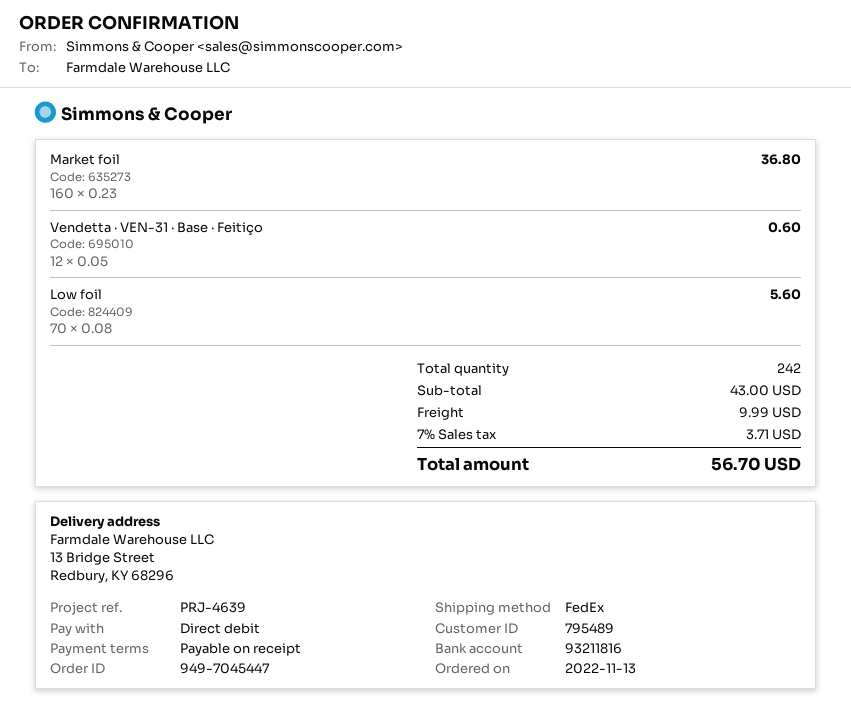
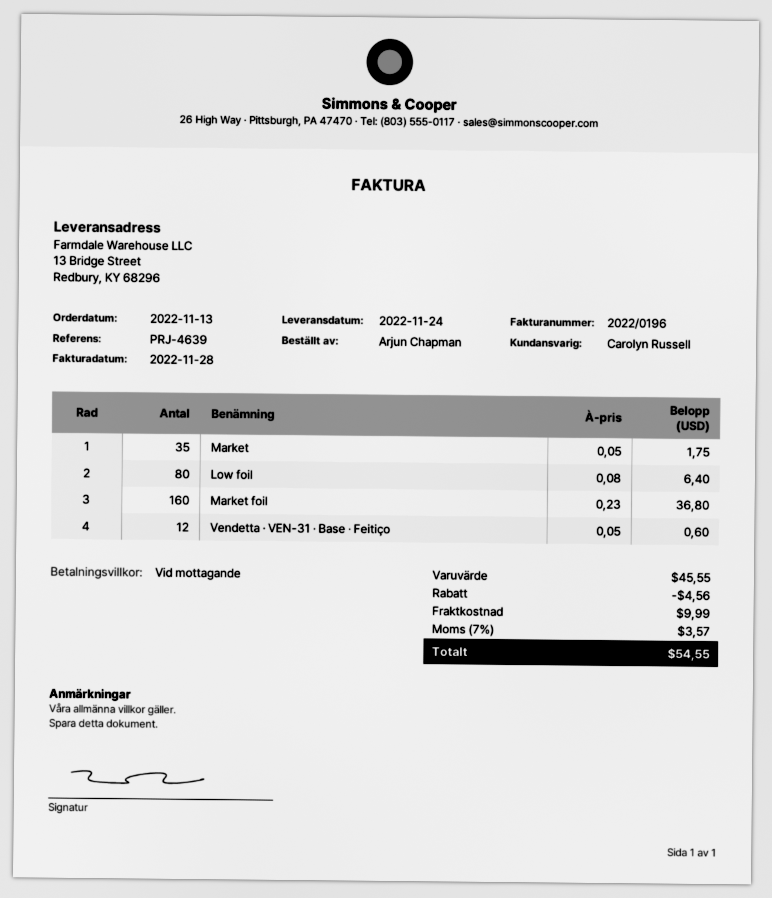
Low foil: 70 x 0.08 = 5.60 -> 80 x 0.08 = 6.40
Market: none -> 35 x 0.05 = 1.75
subtotal: 43.00 -> 45.55
discount: none -> 4.56
tax: 7% = 3.71 -> 7% = 3.57
total: 56.70 -> 54.55

